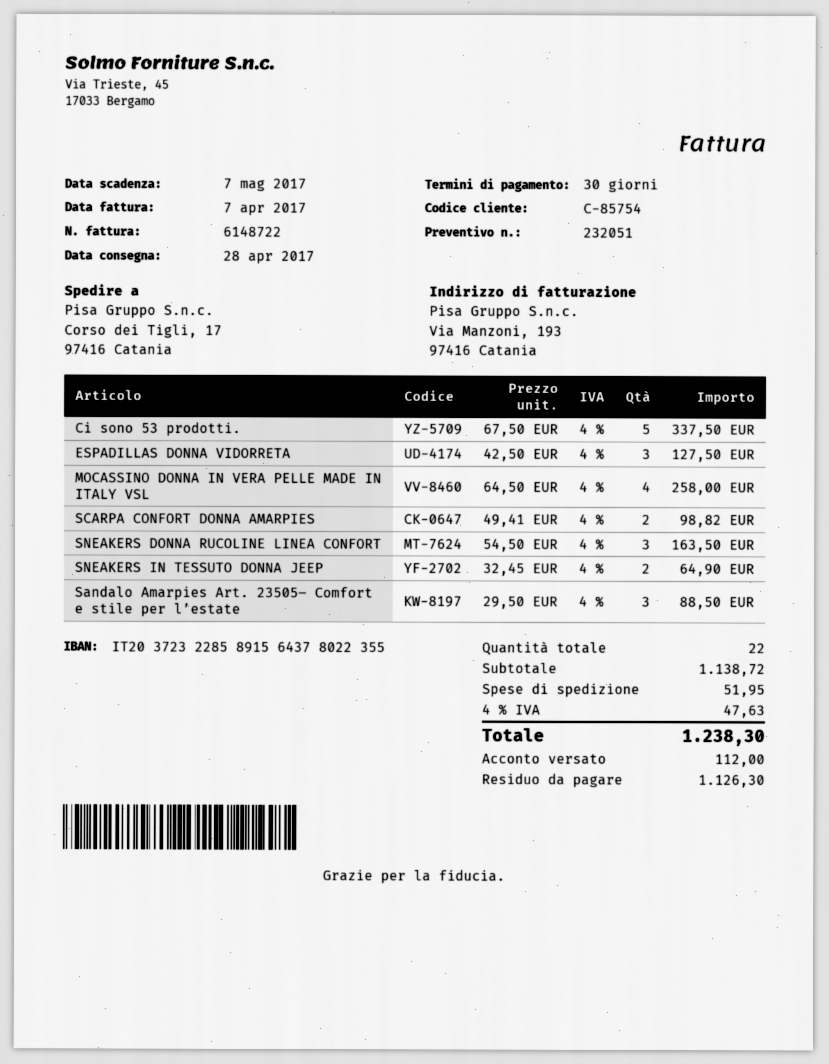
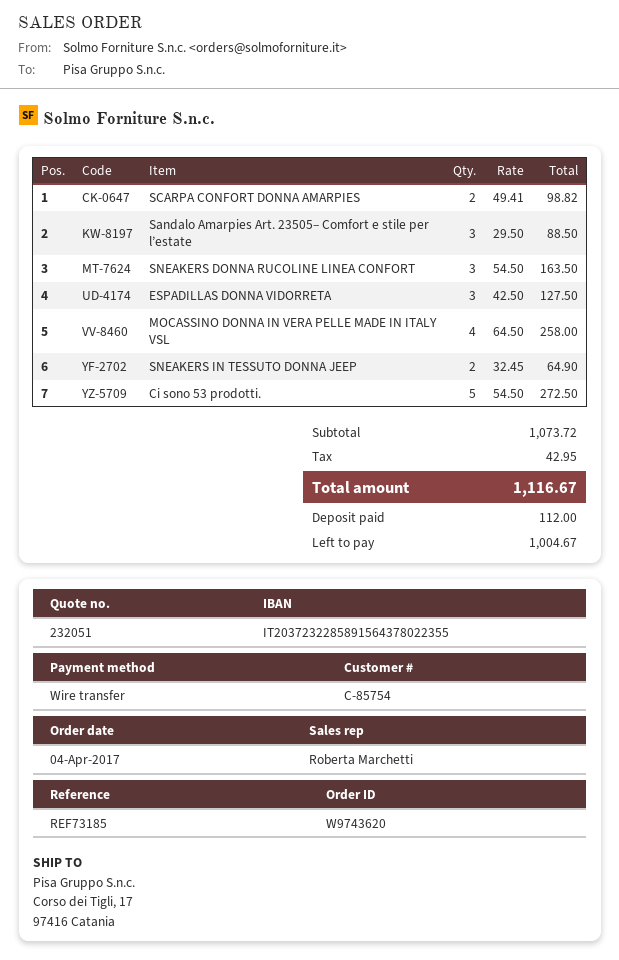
Ci sono 53 prodotti.: 5 x 67.50 = 337.50 -> 5 x 54.50 = 272.50
subtotal: 1138.72 -> 1073.72
shipping: 51.95 -> none
tax: 47.63 -> 42.95
total: 1238.30 -> 1116.67
balance: 1126.30 -> 1004.67

